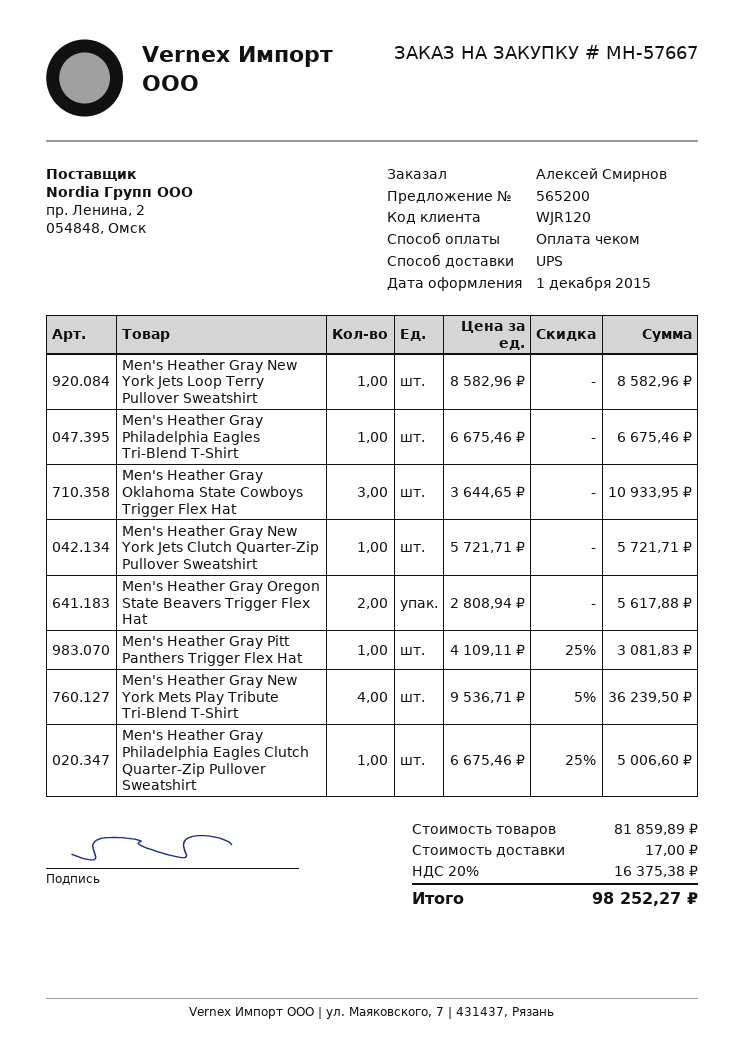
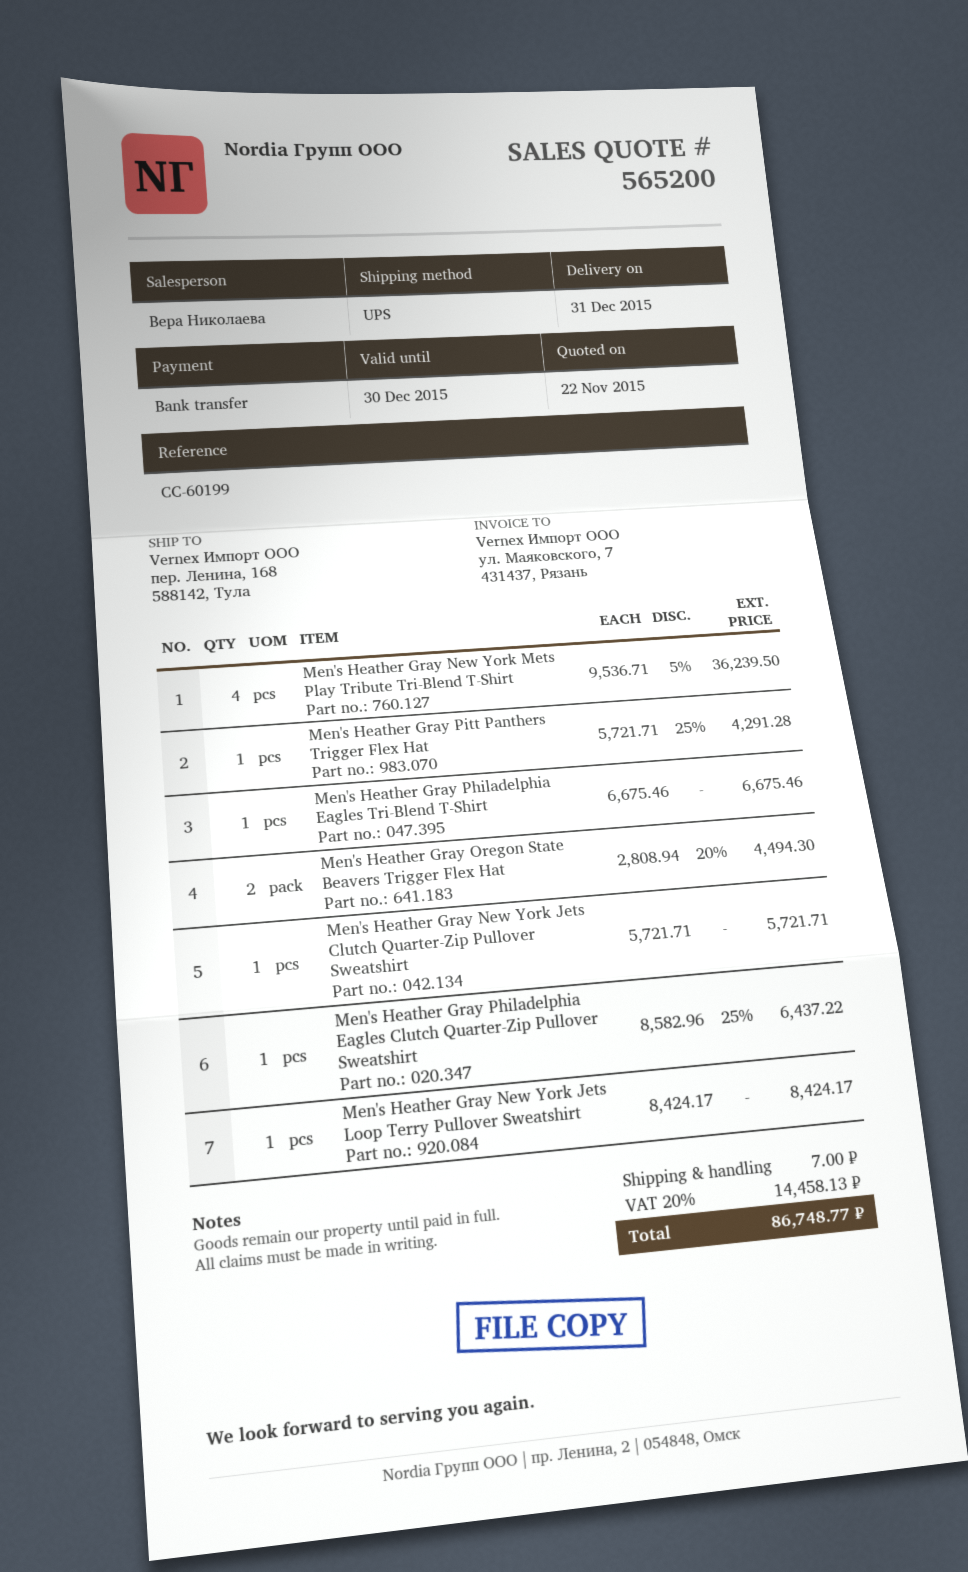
payment method: cheque -> bank transfer
Men's Heather Gray New York Jets Loop Terry Pullover Sweatshirt: 1 x 8582.96 = 8582.96 -> 1 x 8424.17 = 8424.17
Men's Heather Gray Oklahoma State Cowboys Trigger Flex Hat: 3 x 3644.65 = 10933.95 -> none
Men's Heather Gray Oregon State Beavers Trigger Flex Hat: 2 x 2808.94 = 5617.88 -> 2 x 2808.94 - 20% = 4494.30
Men's Heather Gray Pitt Panthers Trigger Flex Hat: 1 x 4109.11 - 25% = 3081.83 -> 1 x 5721.71 - 25% = 4291.28
Men's Heather Gray Philadelphia Eagles Clutch Quarter-Zip Pullover Sweatshirt: 1 x 6675.46 - 25% = 5006.60 -> 1 x 8582.96 - 25% = 6437.22
shipping: 17.00 -> 7.00
tax: 20% = 16375.38 -> 20% = 14458.13
total: 98252.27 -> 86748.77

